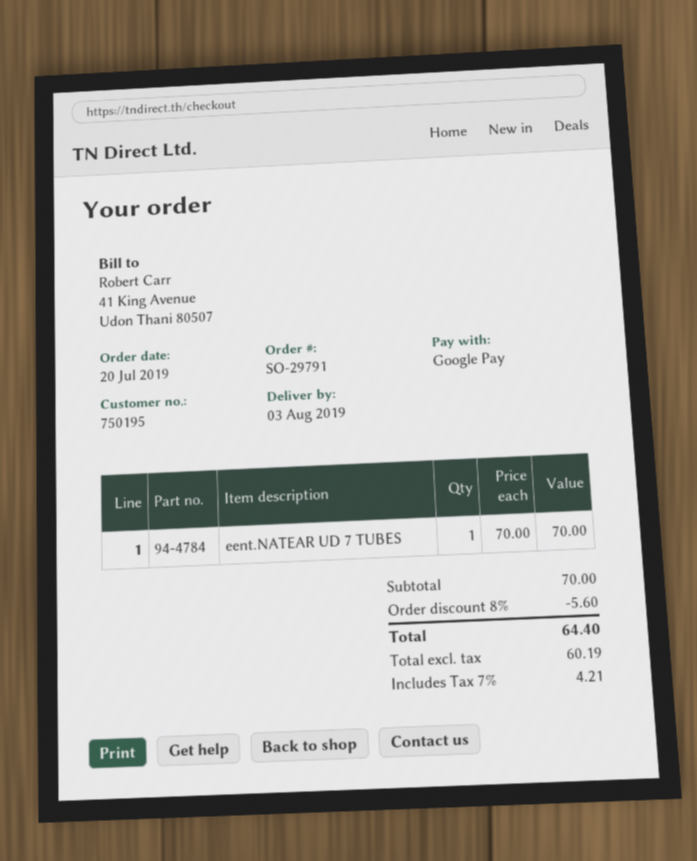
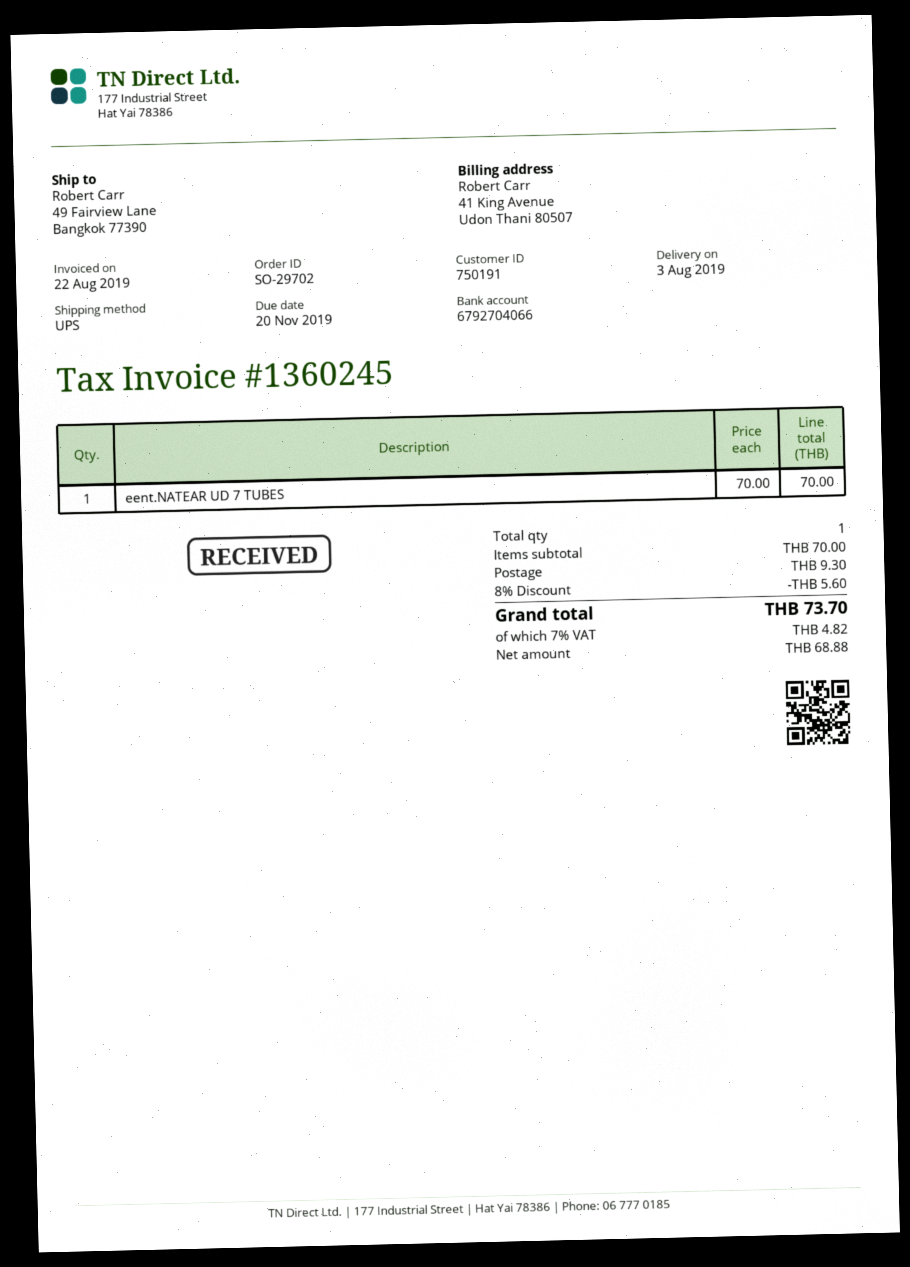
order number: SO-29791 -> SO-29702
customer number: 750195 -> 750191
shipping: none -> 9.30
net: 60.19 -> 68.88
tax: 7% = 4.21 -> 7% = 4.82
total: 64.40 -> 73.70

